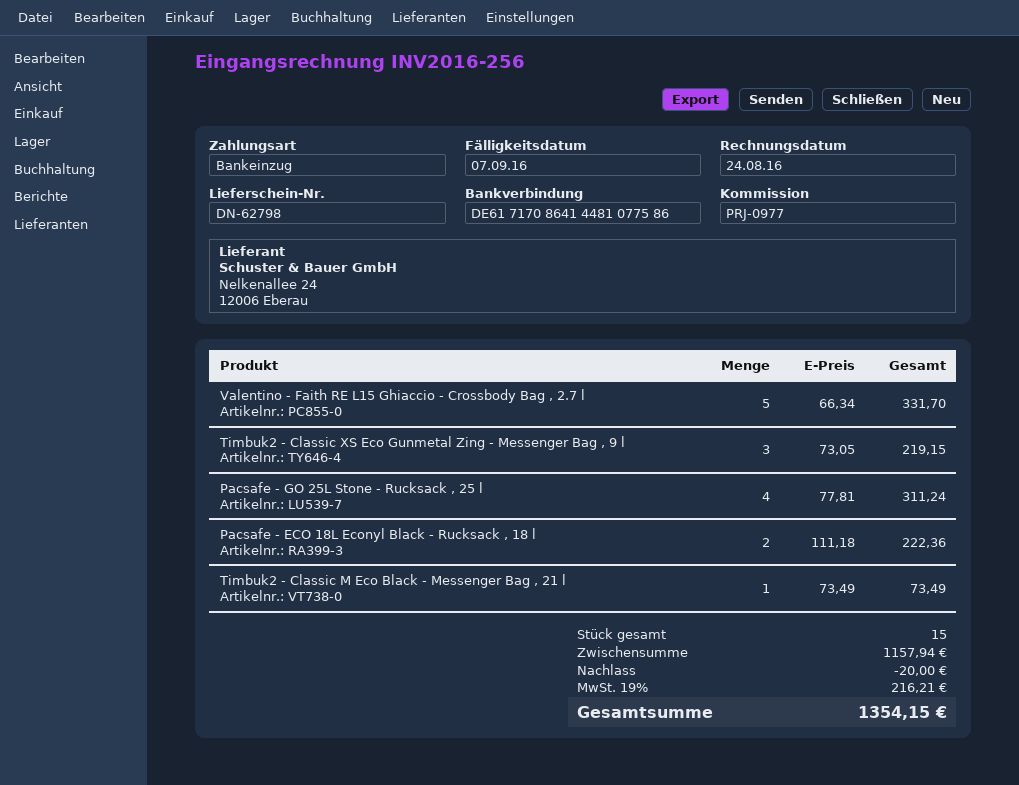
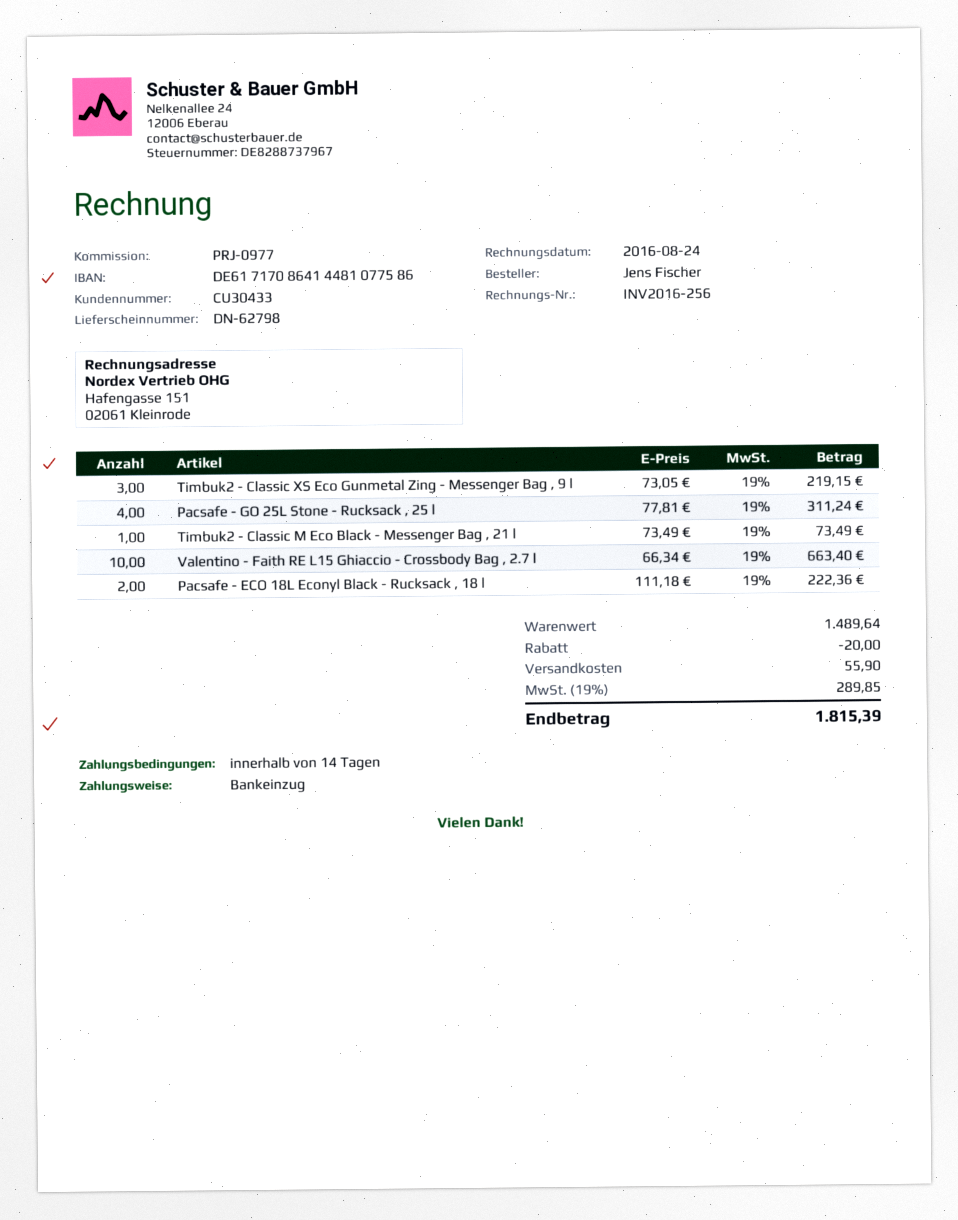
Valentino - Faith RE L15 Ghiaccio - Crossbody Bag , 2.7 l: 5 x 66.34 = 331.70 -> 10 x 66.34 = 663.40
subtotal: 1157.94 -> 1489.64
shipping: none -> 55.90
tax: 19% = 216.21 -> 19% = 289.85
total: 1354.15 -> 1815.39

